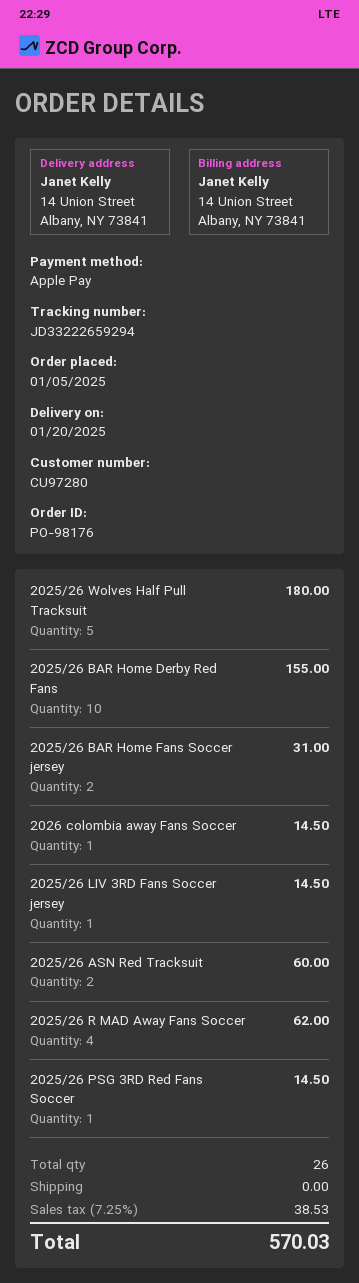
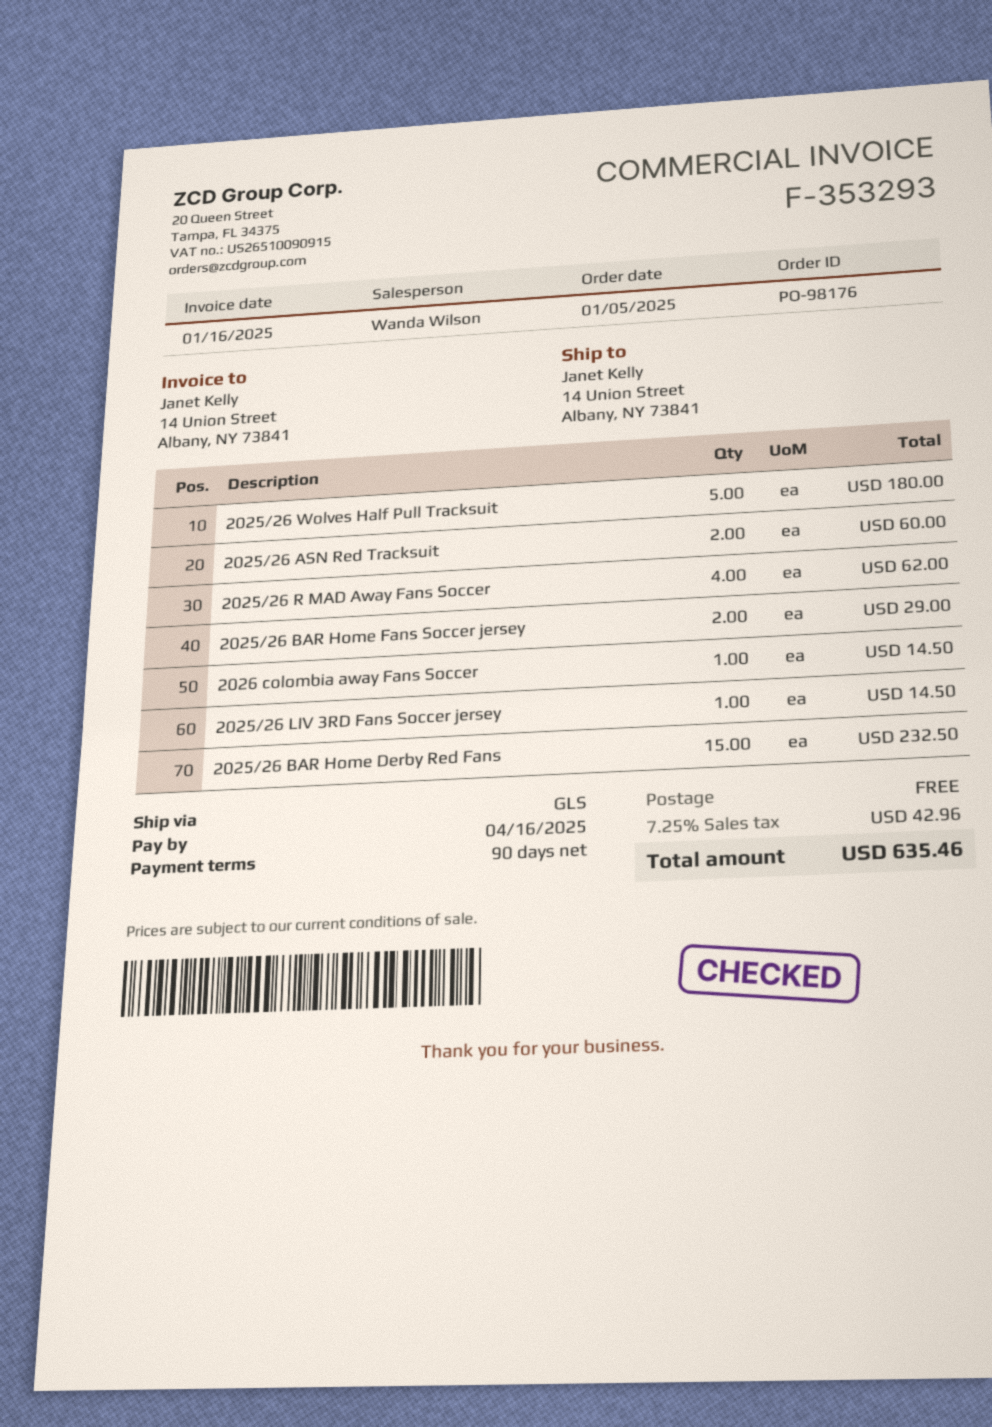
2025/26 BAR Home Derby Red Fans: 10 for 155.00 -> 15 for 232.50
2025/26 BAR Home Fans Soccer jersey: 2 for 31.00 -> 2 for 29.00
2025/26 PSG 3RD Red Fans Soccer: 1 for 14.50 -> none
tax: 7.25% = 38.53 -> 7.25% = 42.96
total: 570.03 -> 635.46

